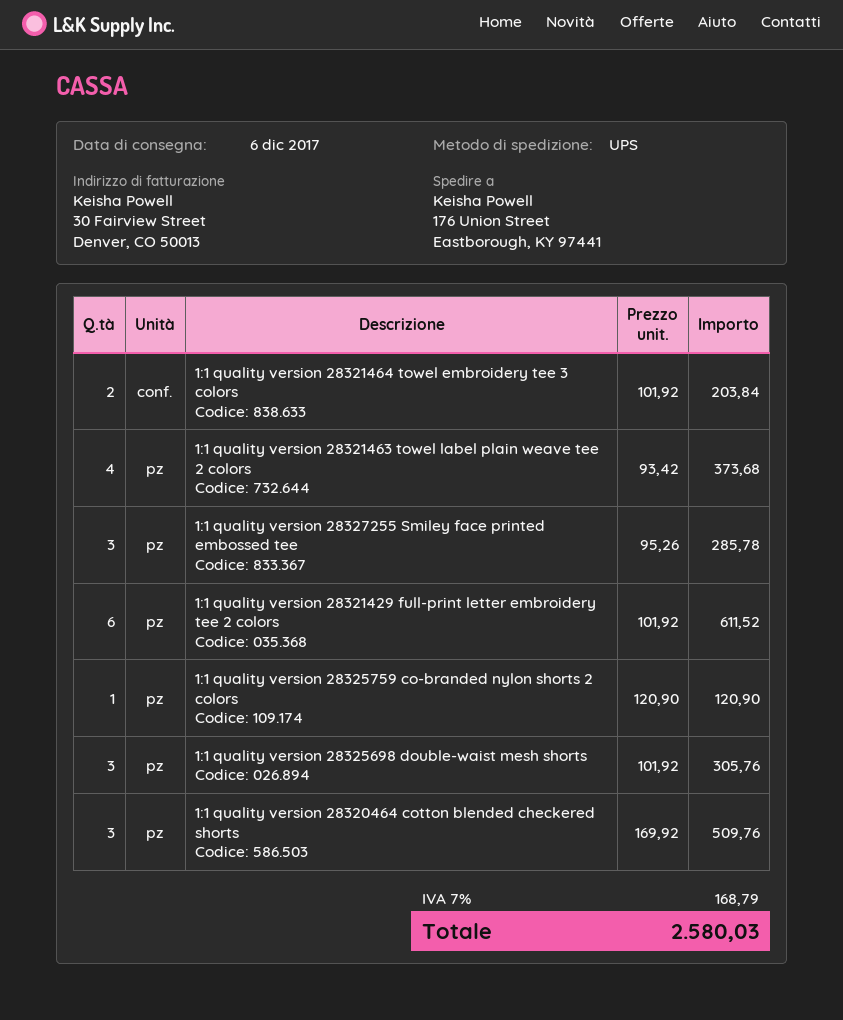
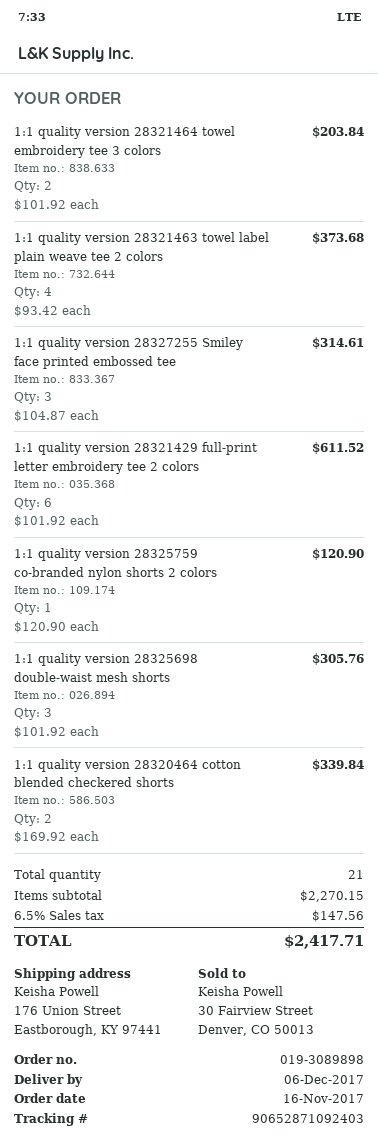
1:1 quality version 28327255 Smiley face printed embossed tee: 3 x 95.26 = 285.78 -> 3 x 104.87 = 314.61
1:1 quality version 28320464 cotton blended checkered shorts: 3 x 169.92 = 509.76 -> 2 x 169.92 = 339.84
tax: 7% = 168.79 -> 6.5% = 147.56
total: 2580.03 -> 2417.71

